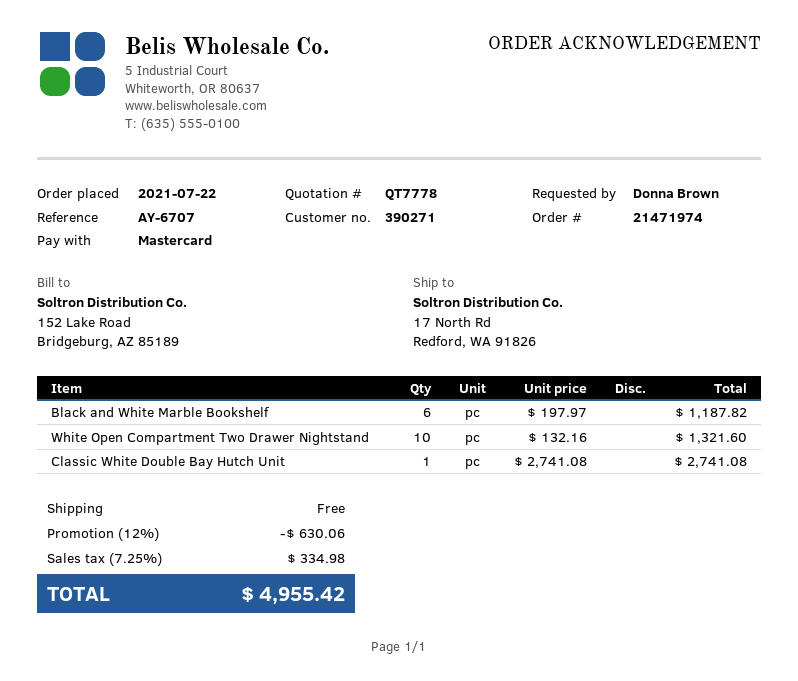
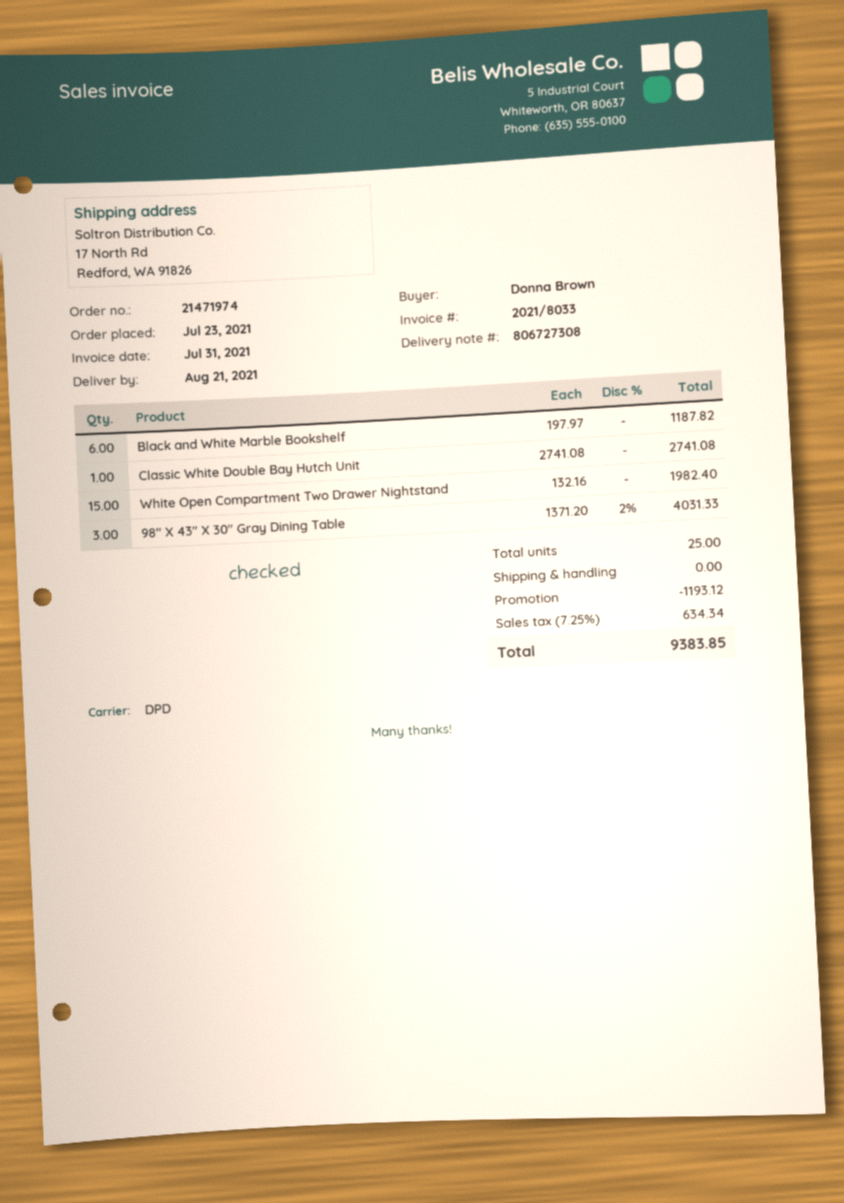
order date: 2021-07-22 -> 2021-07-23
White Open Compartment Two Drawer Nightstand: 10 x 132.16 = 1321.60 -> 15 x 132.16 = 1982.40
98" X 43" X 30" Gray Dining Table: none -> 3 x 1371.20 - 2% = 4031.33
discount: 630.06 -> 1193.12
tax: 7.25% = 334.98 -> 7.25% = 634.34
total: 4955.42 -> 9383.85

